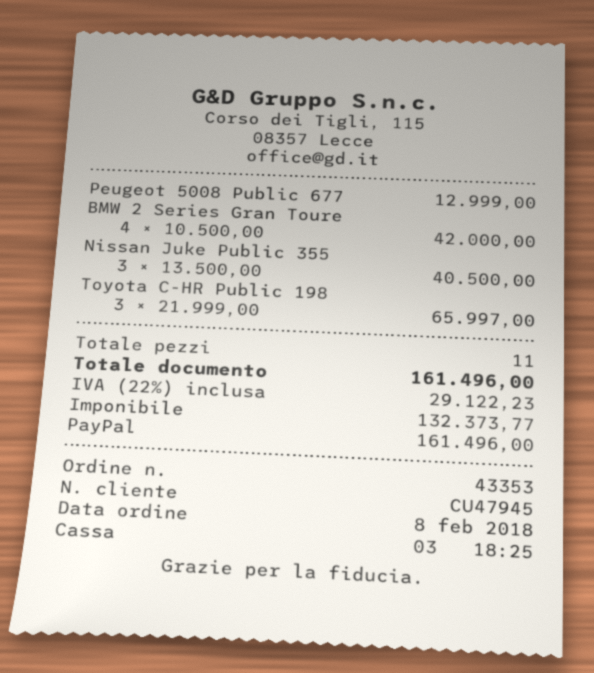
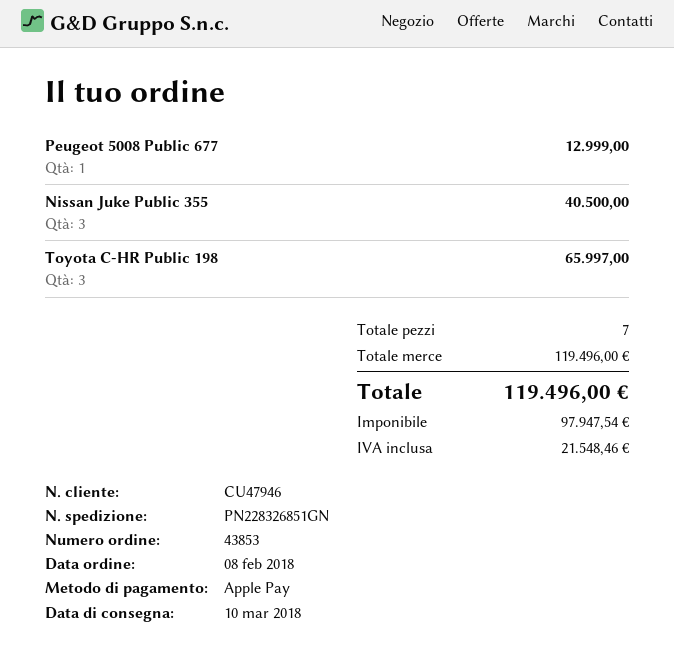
order number: 43353 -> 43853
customer number: CU47945 -> CU47946
payment method: PayPal -> Apple Pay
BMW 2 Series Gran Toure: 4 for 42000.00 -> none
total quantity: 11 -> 7
net: 132373.77 -> 97947.54
tax: 29122.23 -> 21548.46
total: 161496.00 -> 119496.00

